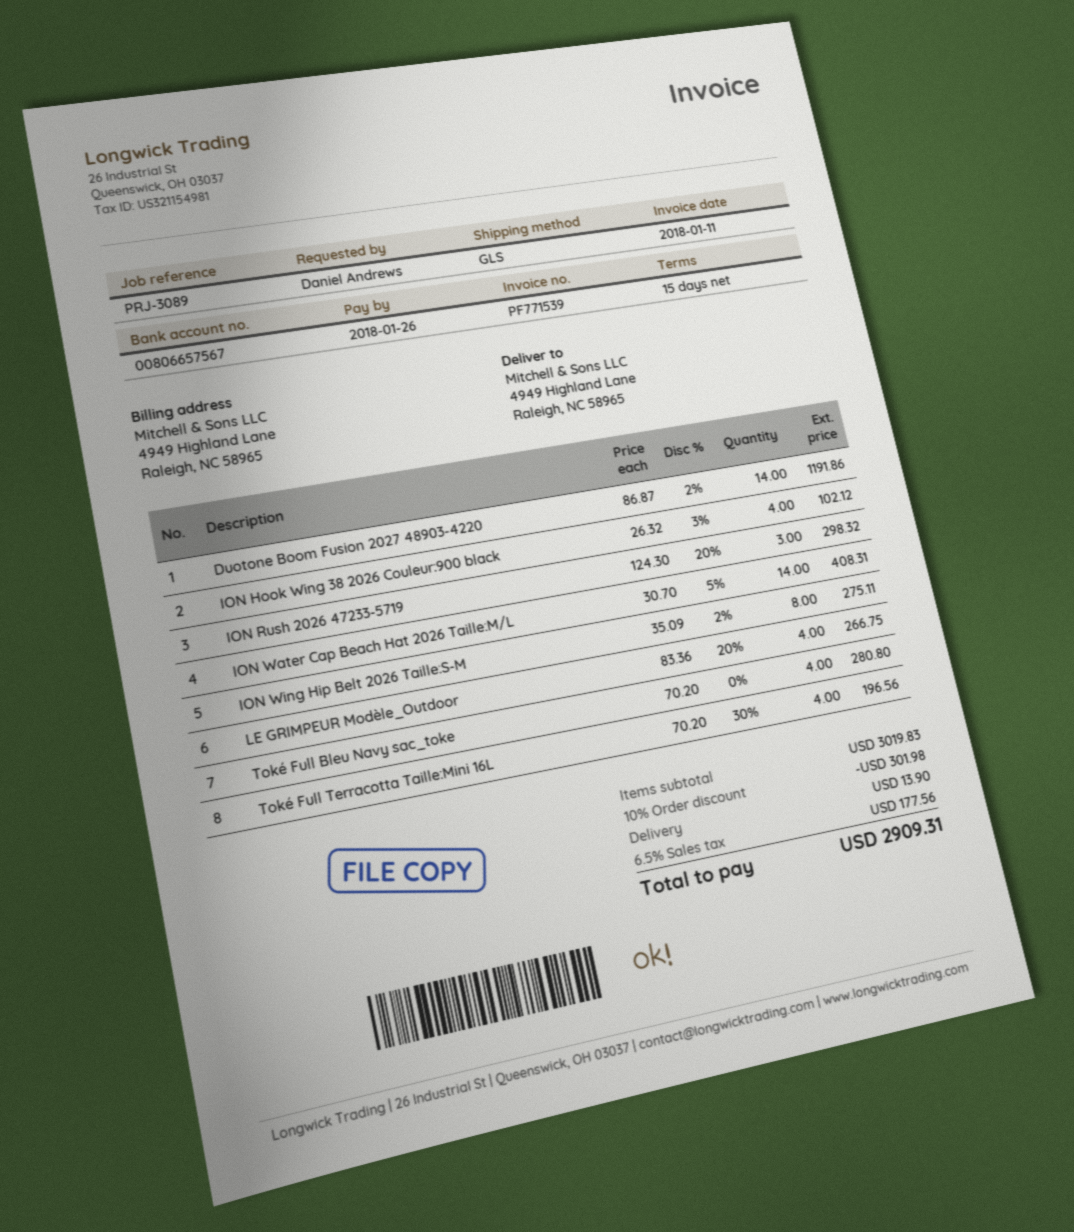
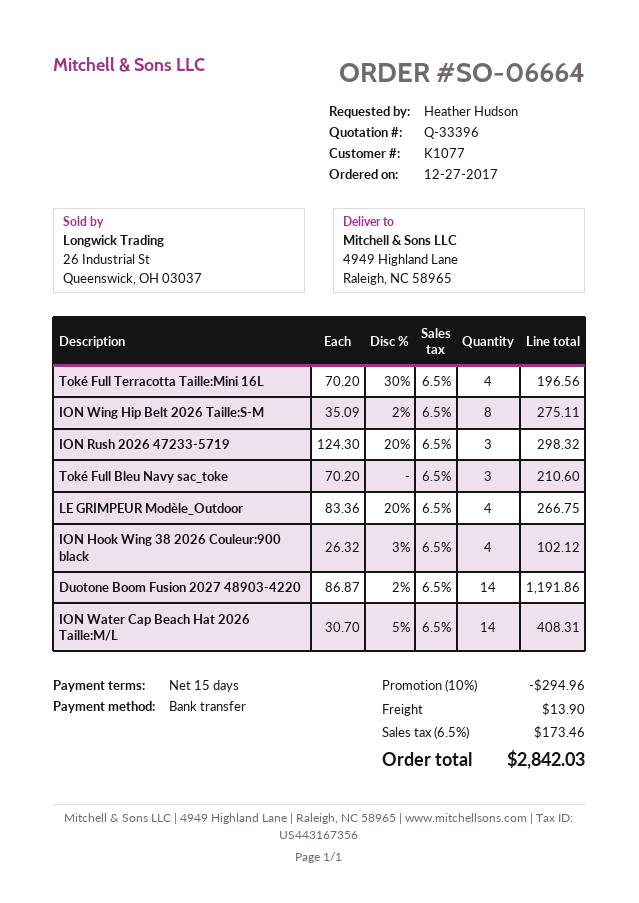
ordered by: Daniel Andrews -> Heather Hudson
Toké Full Bleu Navy sac_toke: 4 x 70.20 = 280.80 -> 3 x 70.20 = 210.60
discount: 10% = 301.98 -> 10% = 294.96
tax: 6.5% = 177.56 -> 6.5% = 173.46
total: 2909.31 -> 2842.03

